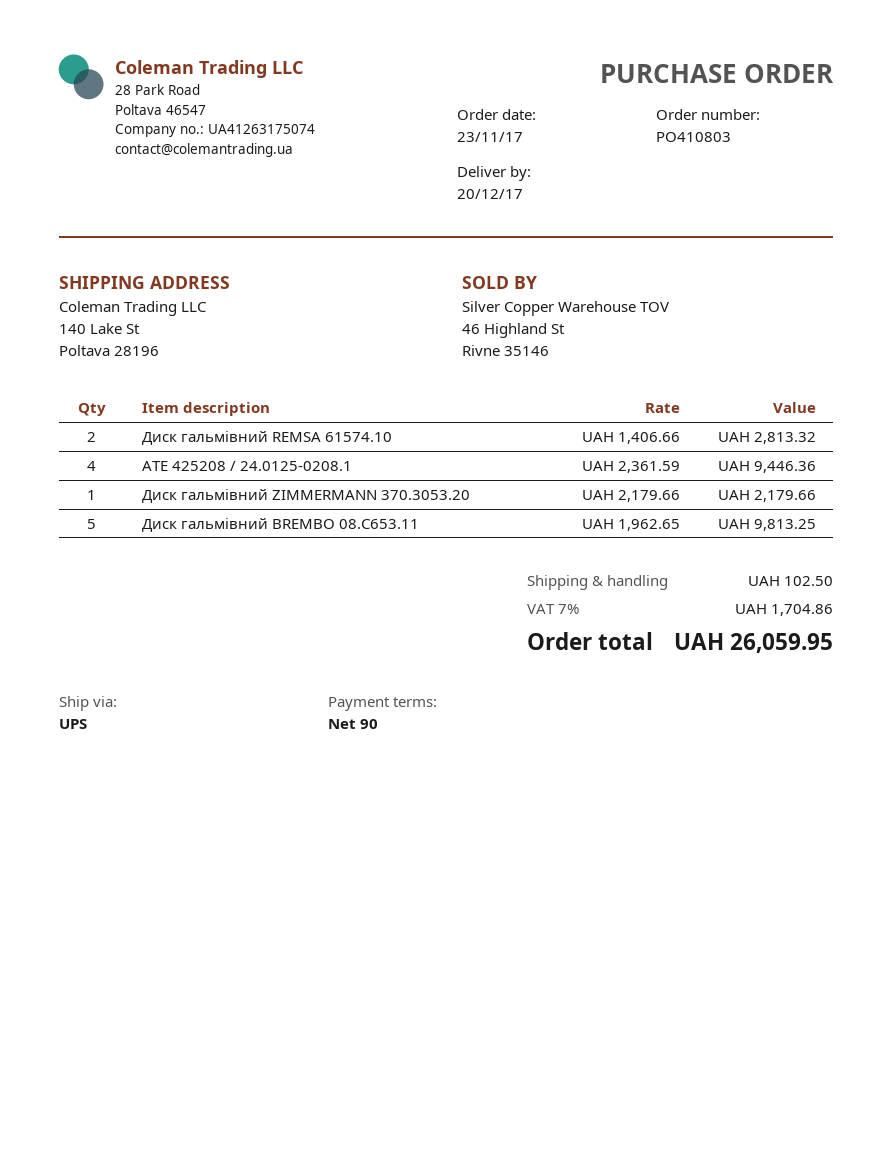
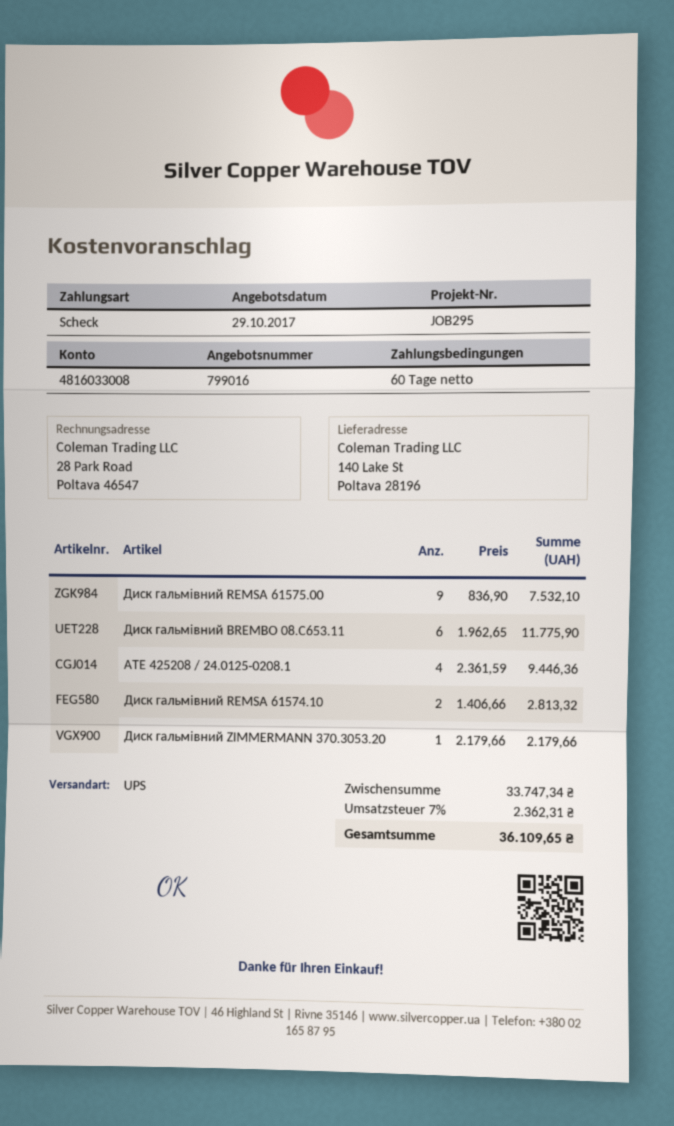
payment terms: 90 days -> 60 days
Диск гальмівний BREMBO 08.C653.11: 5 x 1962.65 = 9813.25 -> 6 x 1962.65 = 11775.90
Диск гальмівний REMSA 61575.00: none -> 9 x 836.90 = 7532.10
shipping: 102.50 -> none
tax: 7% = 1704.86 -> 7% = 2362.31
total: 26059.95 -> 36109.65

